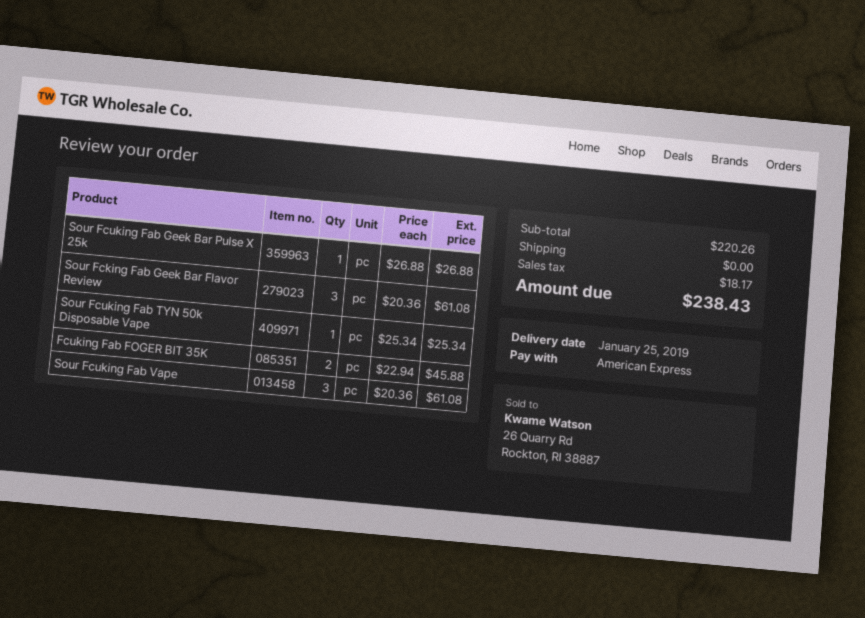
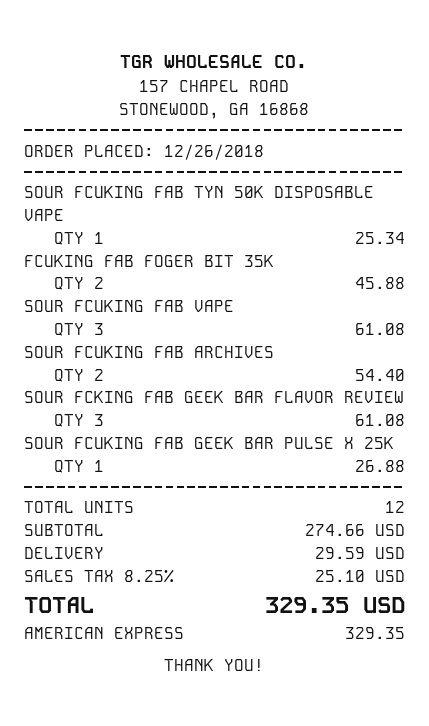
SOUR FCUKING FAB ARCHIVES: none -> 2 for 54.40
subtotal: 220.26 -> 274.66
shipping: 0.00 -> 29.59
tax: 18.17 -> 25.10
total: 238.43 -> 329.35

